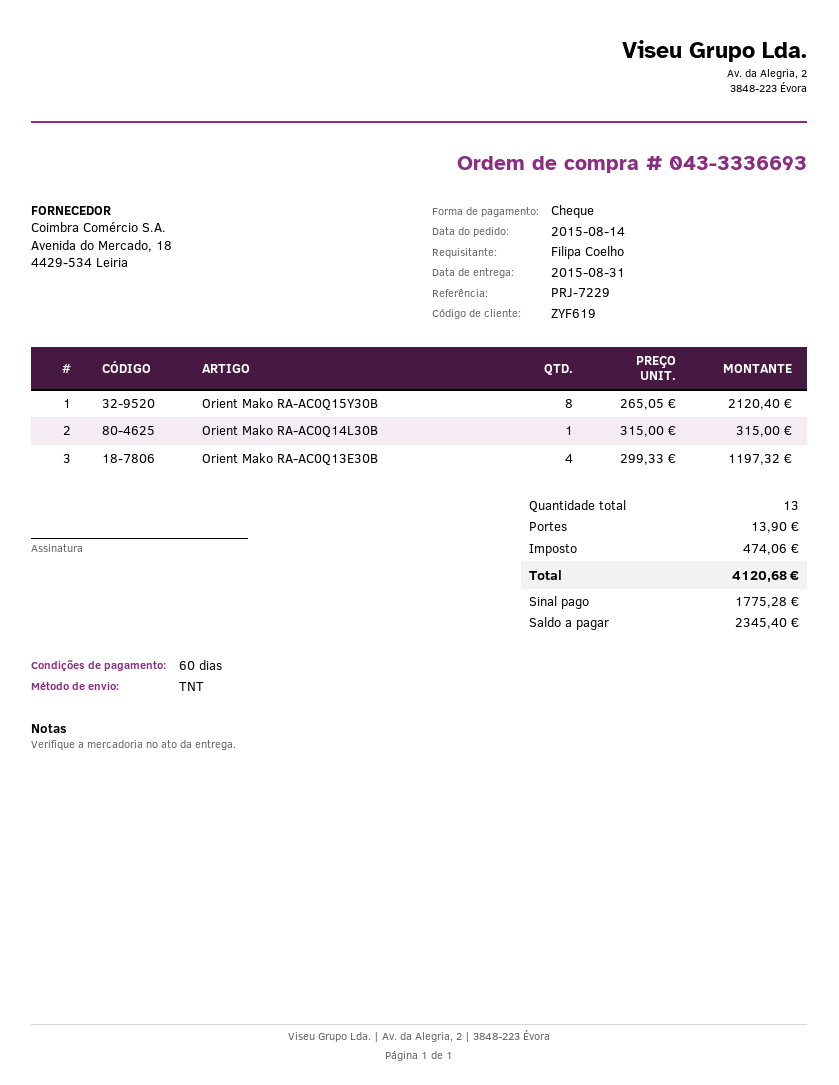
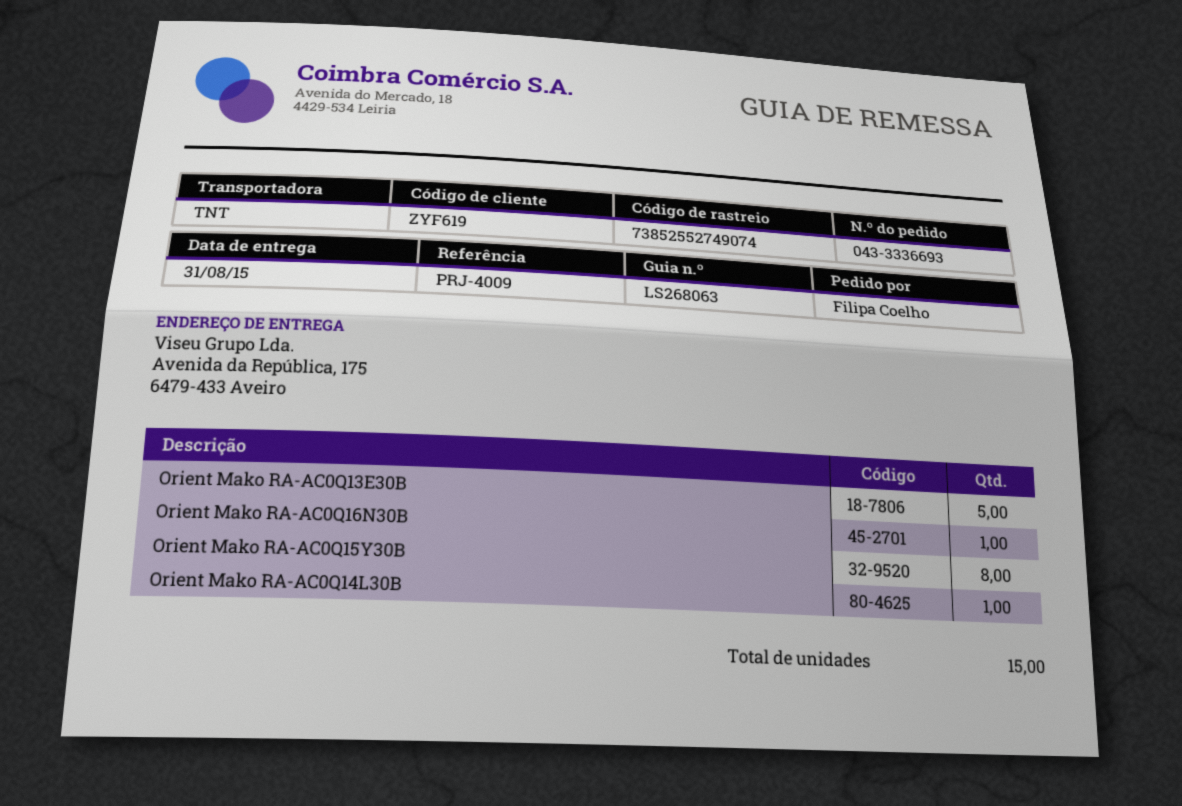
reference: PRJ-7229 -> PRJ-4009
Orient Mako RA-AC0Q13E30B: 4 -> 5
Orient Mako RA-AC0Q16N30B: none -> 1
total quantity: 13 -> 15

